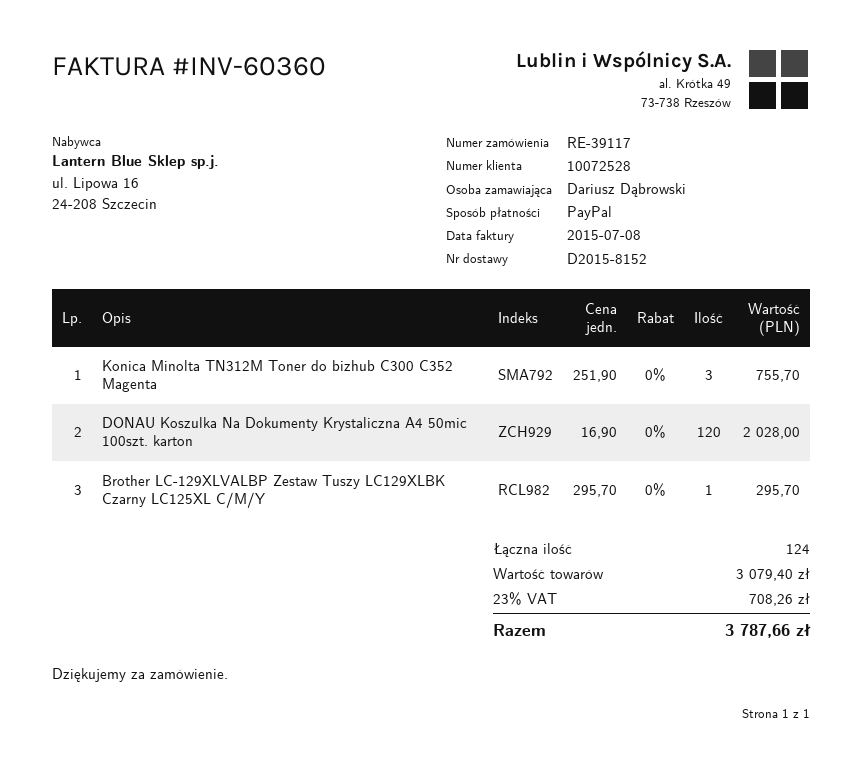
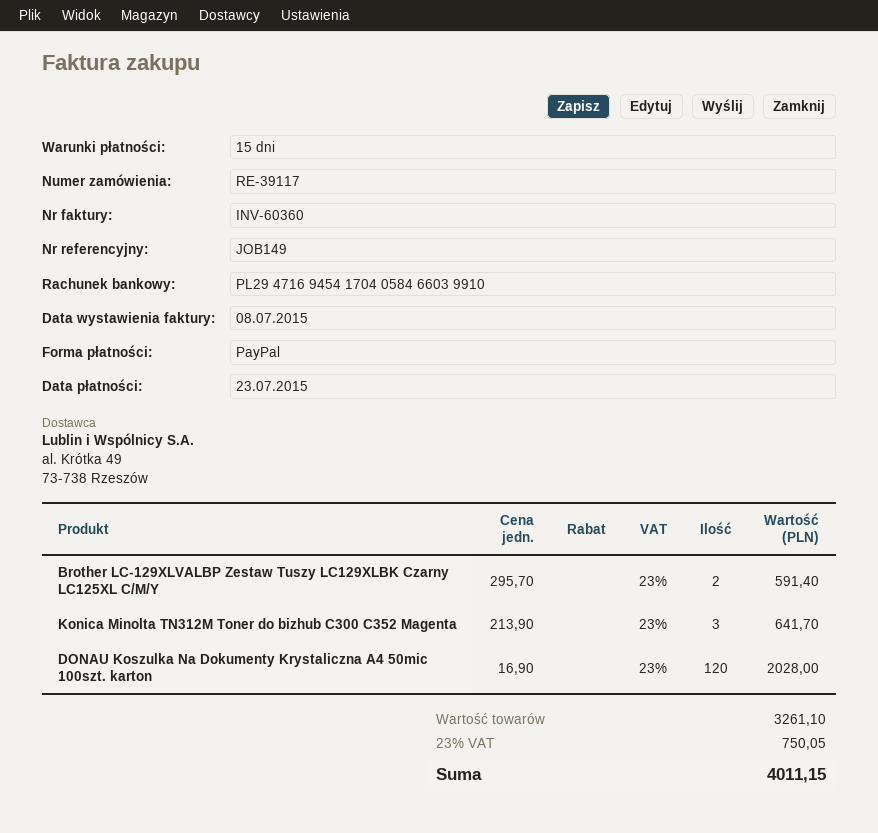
Konica Minolta TN312M Toner do bizhub C300 C352 Magenta: 3 x 251.90 = 755.70 -> 3 x 213.90 = 641.70
Brother LC-129XLVALBP Zestaw Tuszy LC129XLBK Czarny LC125XL C/M/Y: 1 x 295.70 = 295.70 -> 2 x 295.70 = 591.40
subtotal: 3079.40 -> 3261.10
tax: 23% = 708.26 -> 23% = 750.05
total: 3787.66 -> 4011.15

